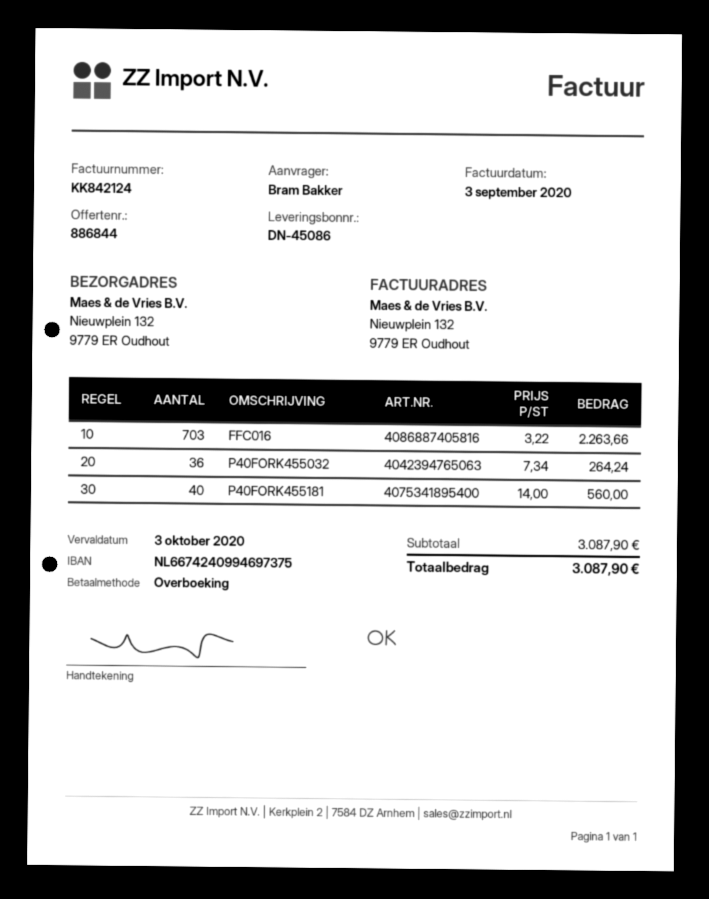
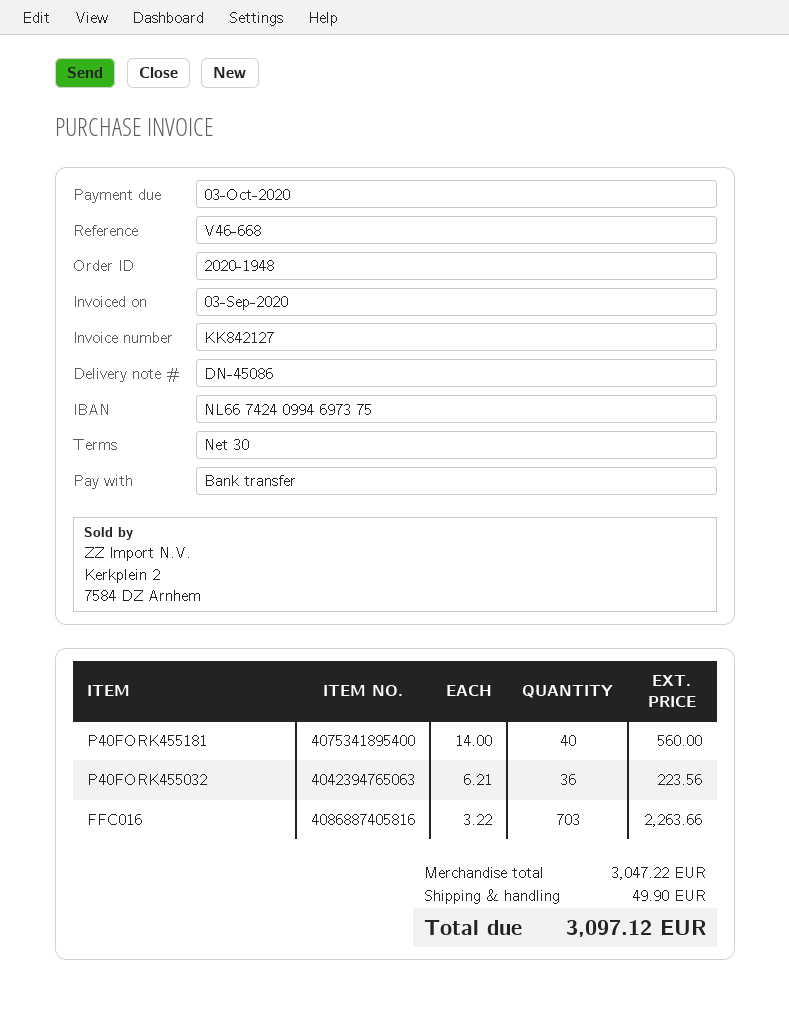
invoice number: KK842124 -> KK842127
P40FORK455032: 36 x 7.34 = 264.24 -> 36 x 6.21 = 223.56
subtotal: 3087.90 -> 3047.22
shipping: none -> 49.90
total: 3087.90 -> 3097.12

